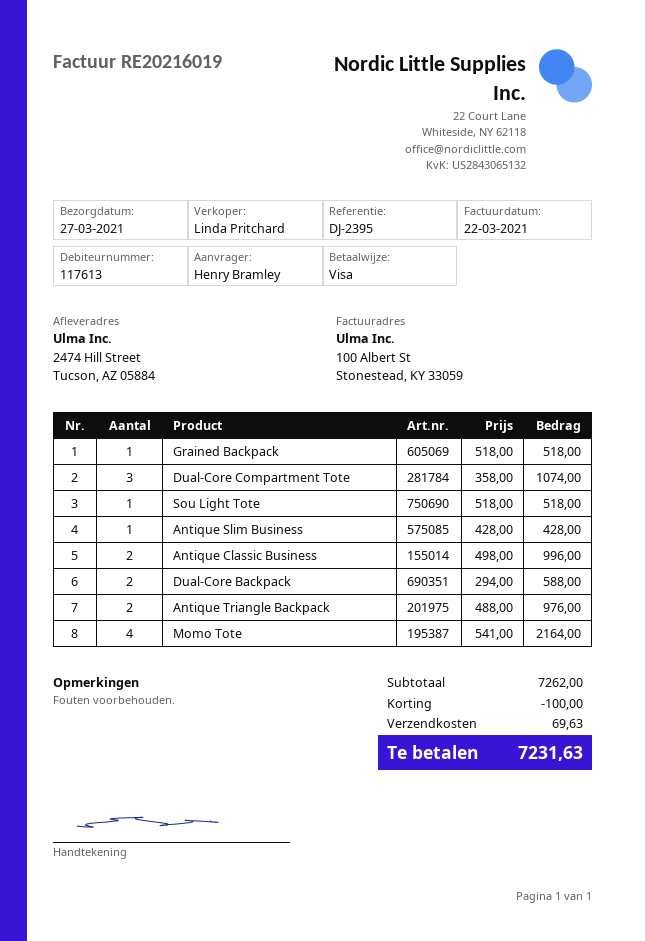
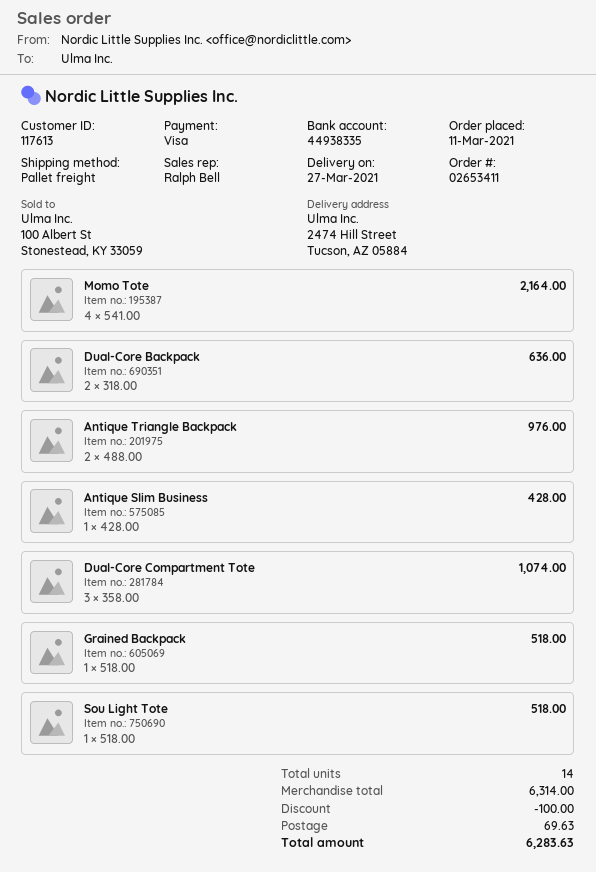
sales rep: Linda Pritchard -> Ralph Bell
Antique Classic Business: 2 x 498.00 = 996.00 -> none
Dual-Core Backpack: 2 x 294.00 = 588.00 -> 2 x 318.00 = 636.00
subtotal: 7262.00 -> 6314.00
total: 7231.63 -> 6283.63

